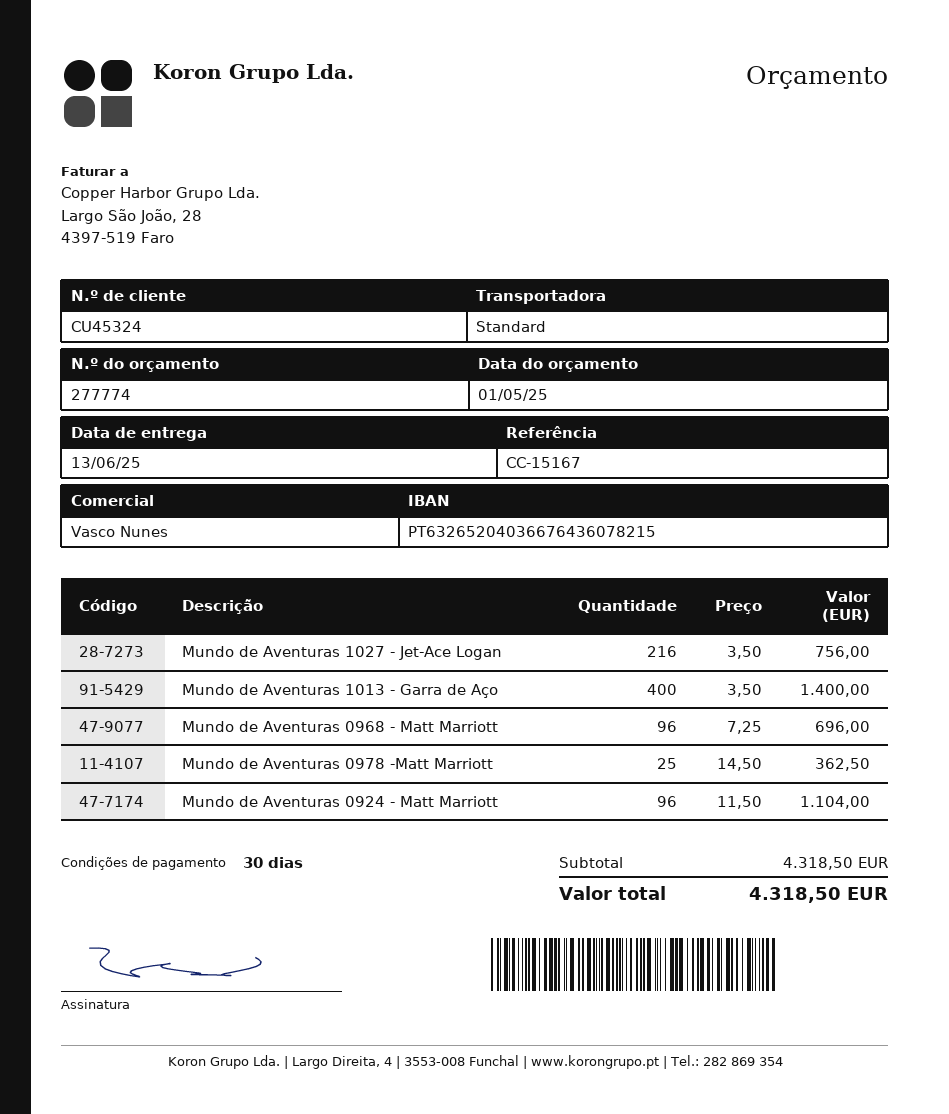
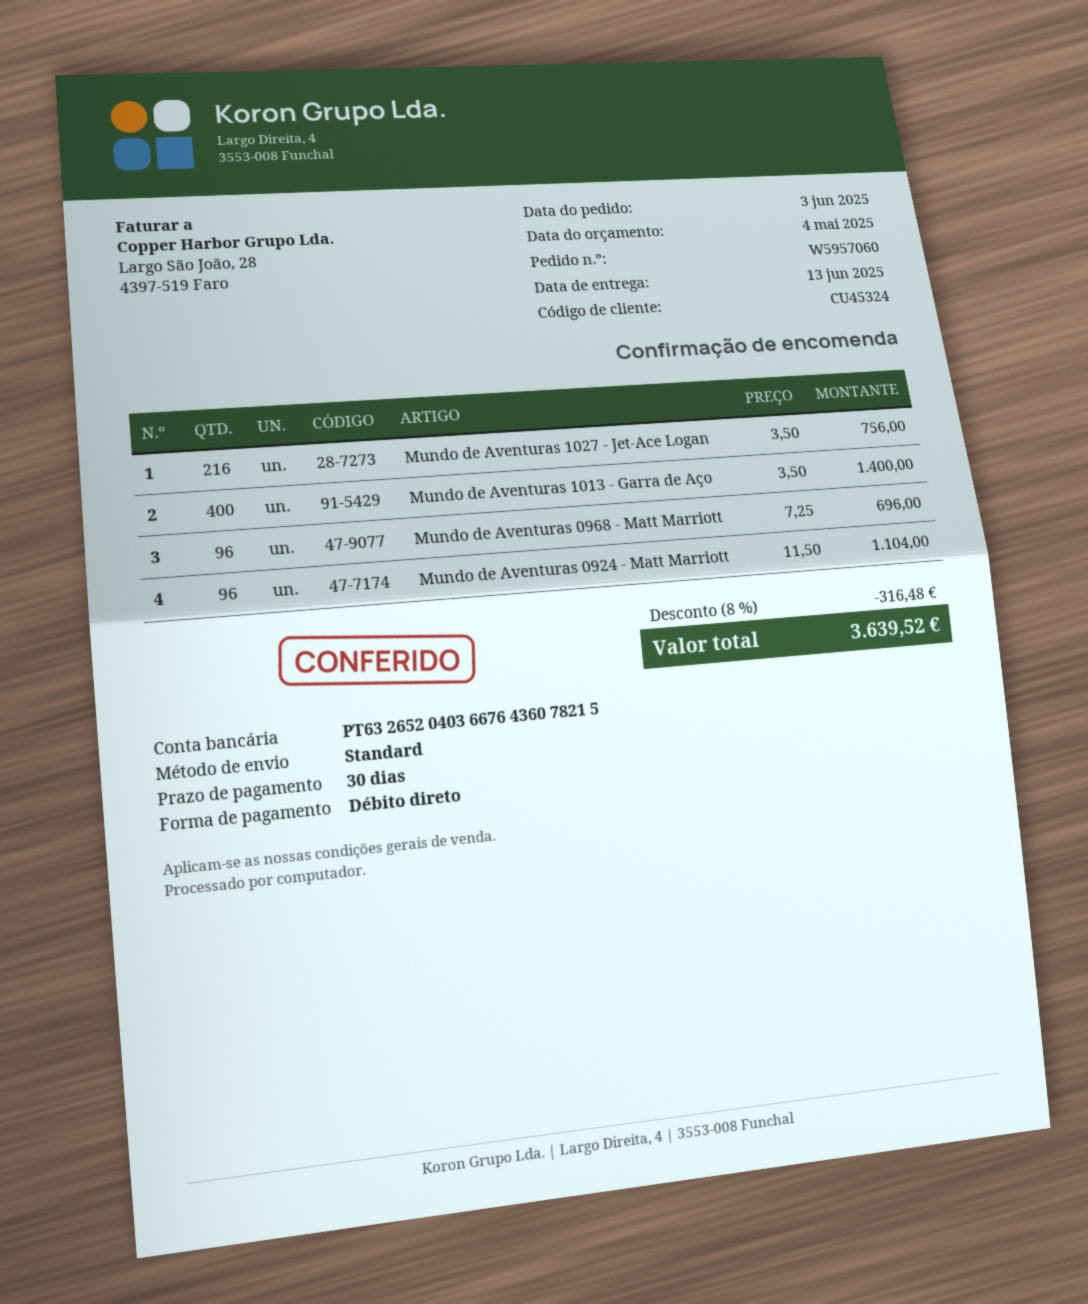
quote date: 2025-05-01 -> 2025-05-04
Mundo de Aventuras 0978 -Matt Marriott: 25 x 14.50 = 362.50 -> none
discount: none -> 8% = 316.48
total: 4318.50 -> 3639.52

